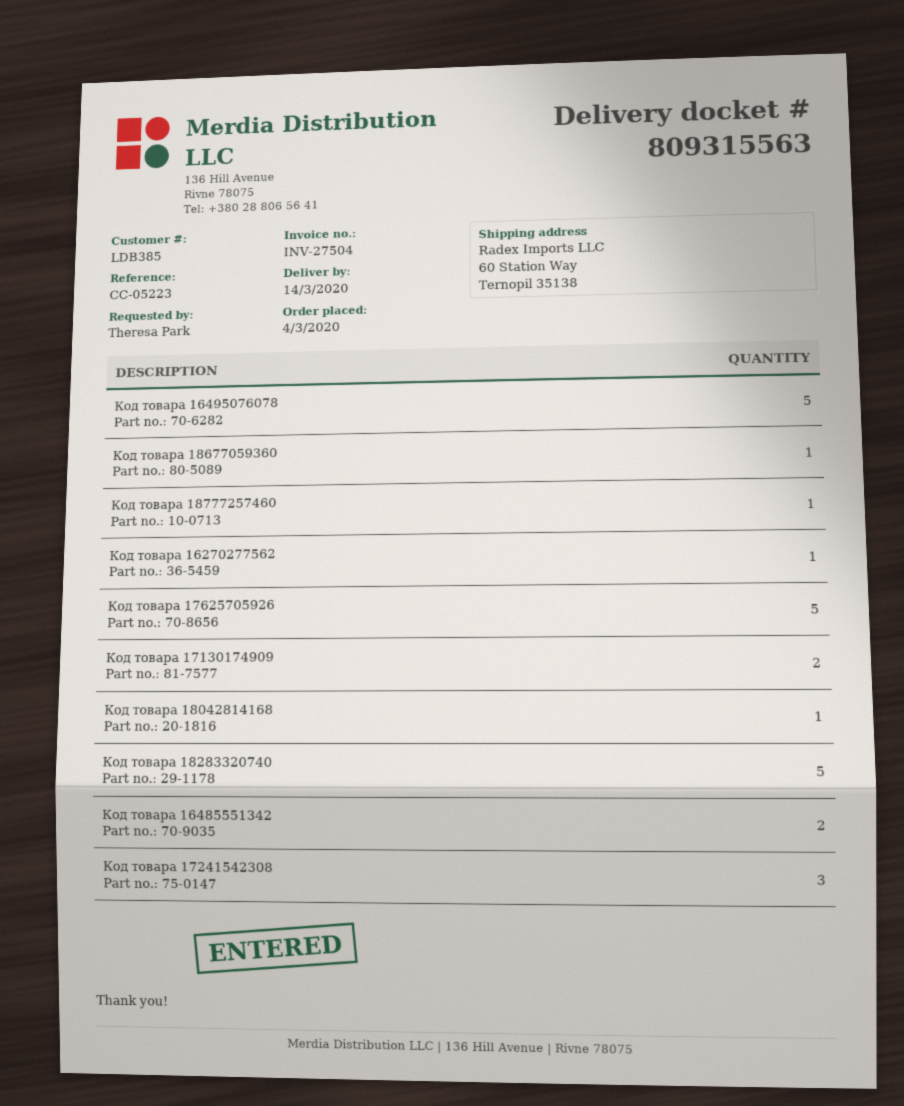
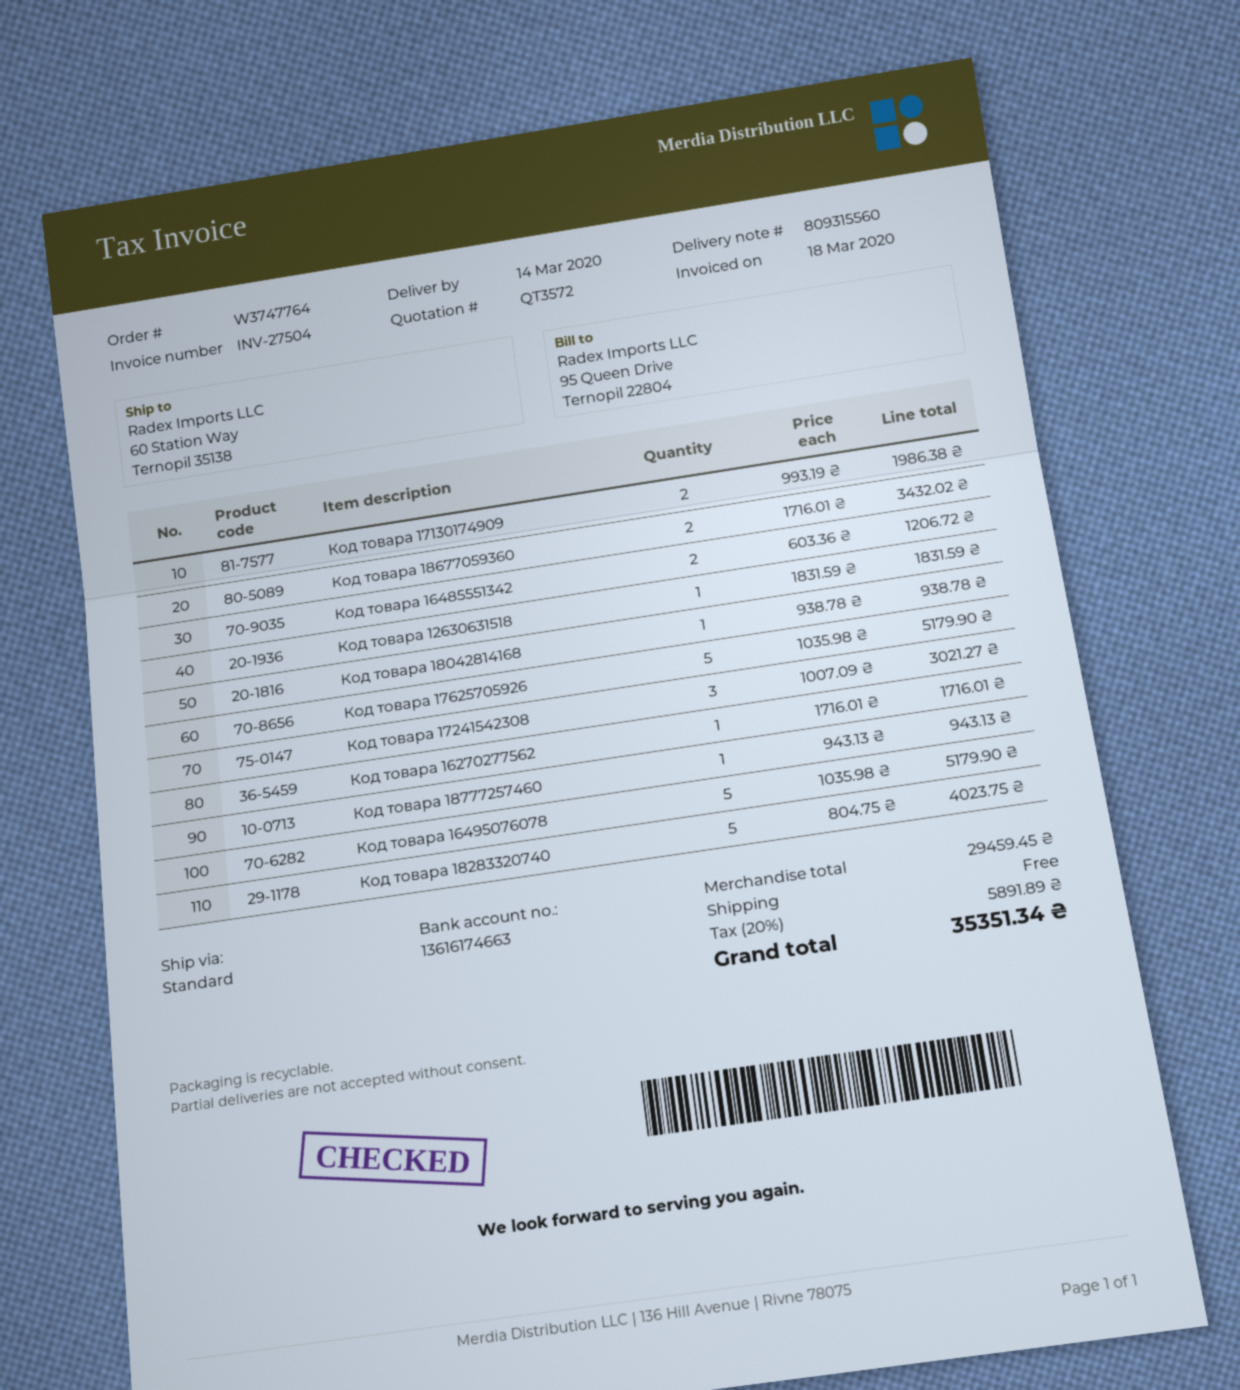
delivery note number: 809315563 -> 809315560
Код товара 18677059360: 1 -> 2
Код товара 12630631518: none -> 1

